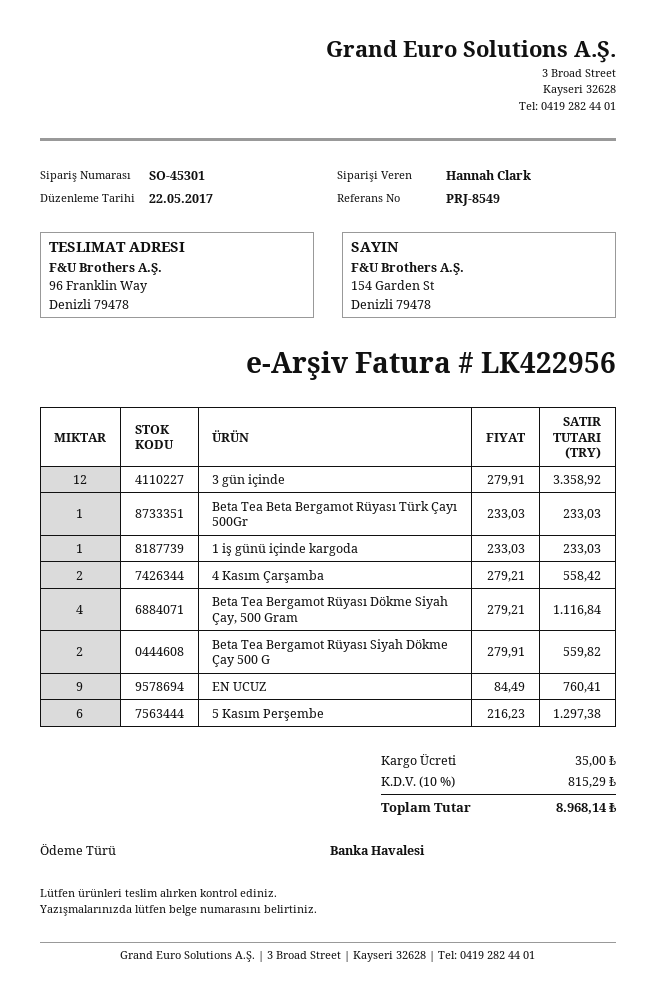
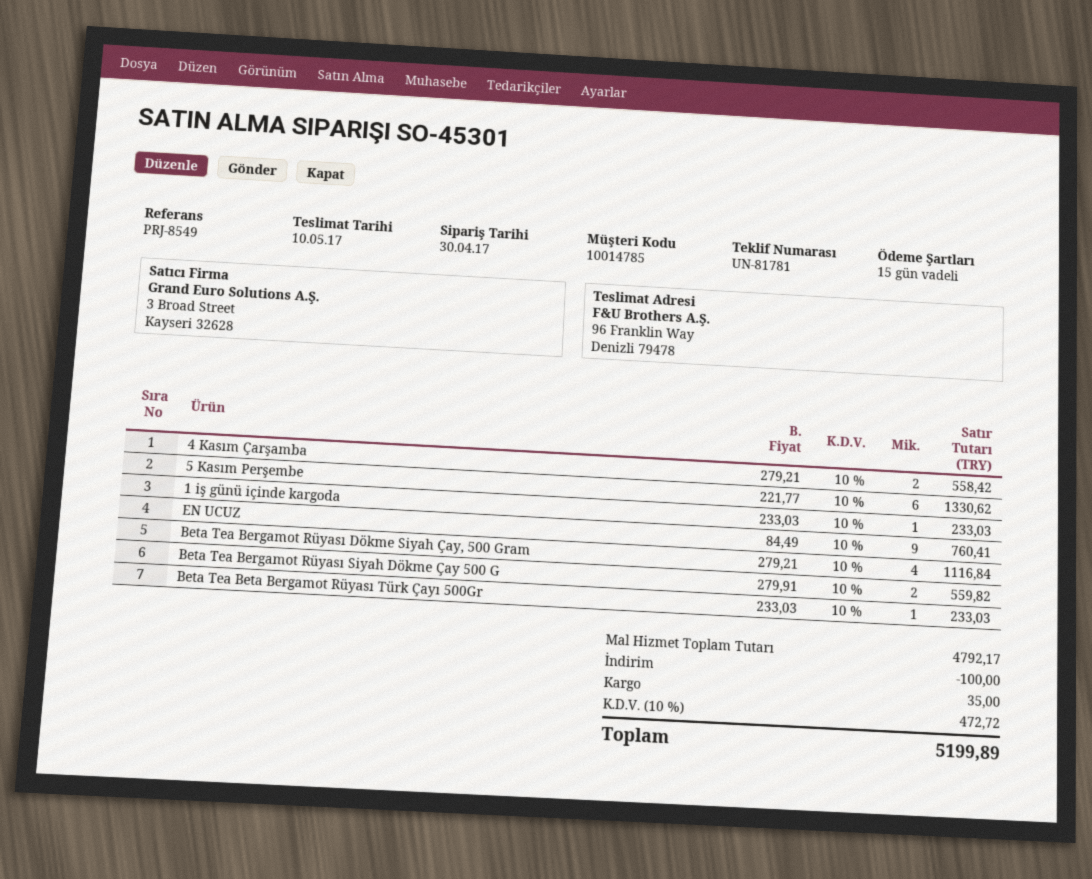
3 gün içinde: 12 x 279.91 = 3358.92 -> none
5 Kasım Perşembe: 6 x 216.23 = 1297.38 -> 6 x 221.77 = 1330.62
discount: none -> 100.00
tax: 10% = 815.29 -> 10% = 472.72
total: 8968.14 -> 5199.89

